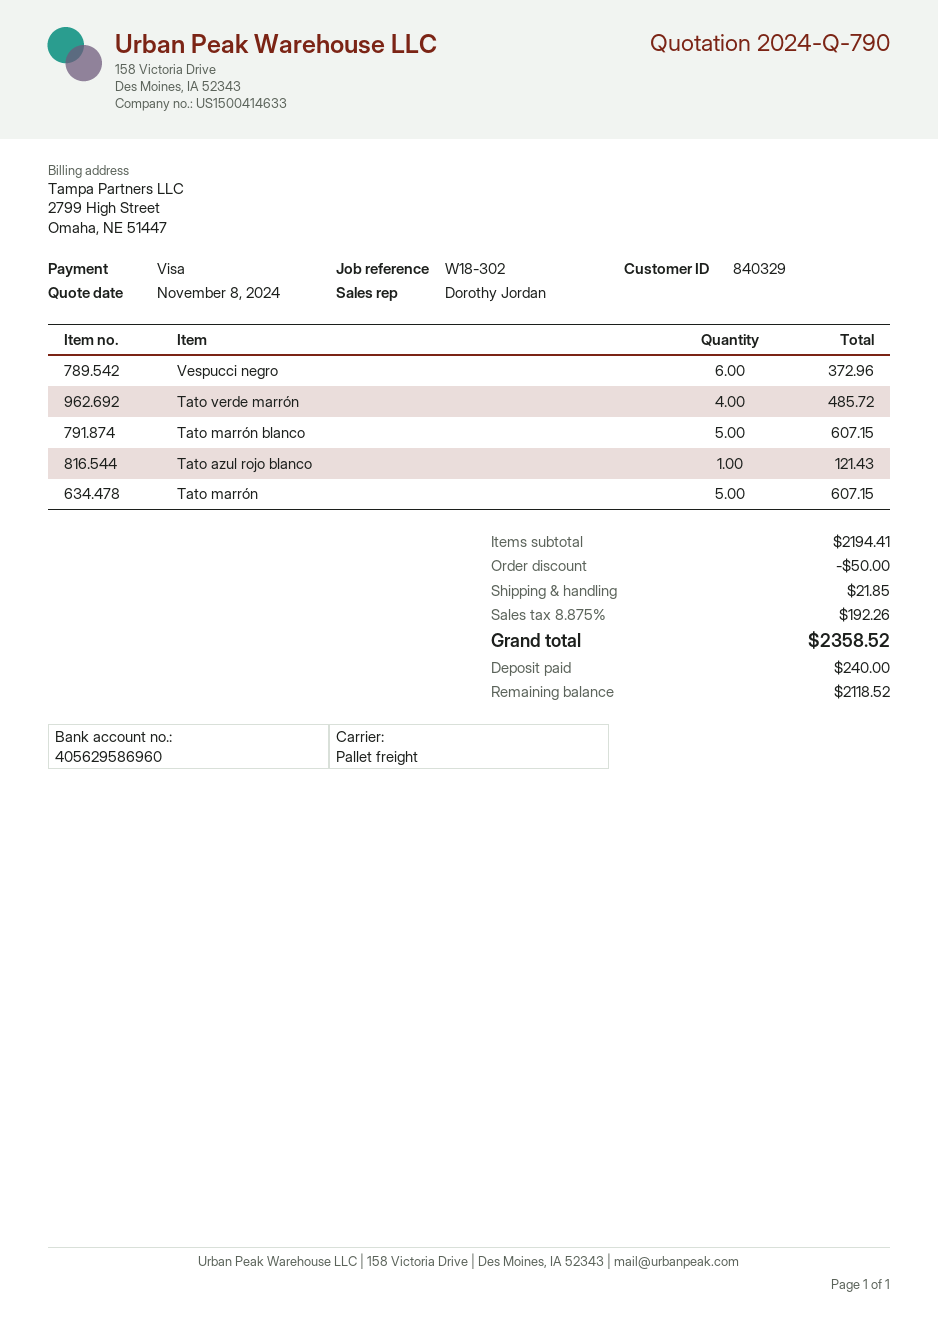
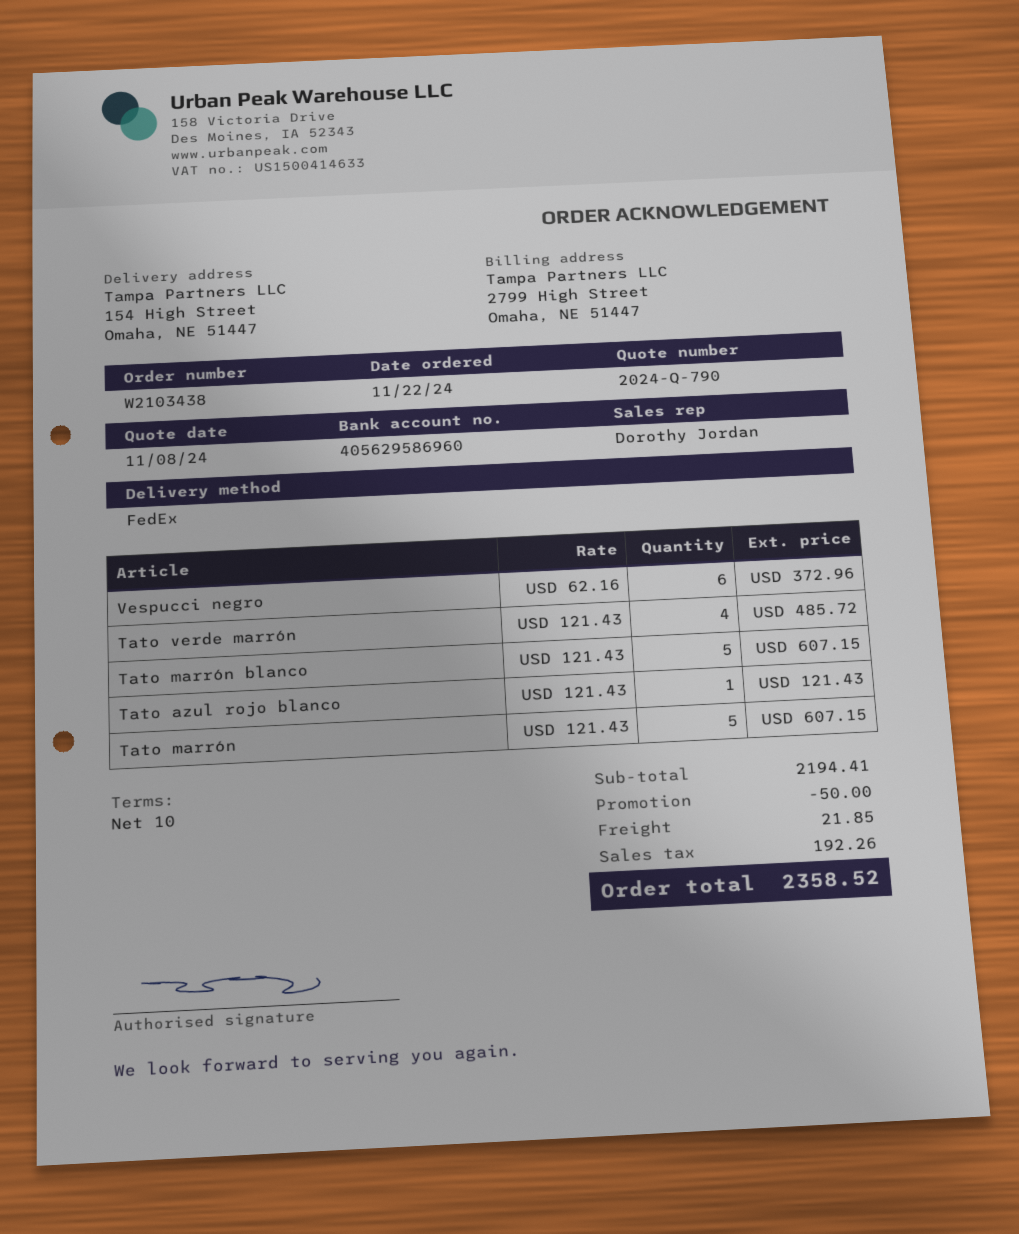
shipping method: pallet freight -> FedEx

